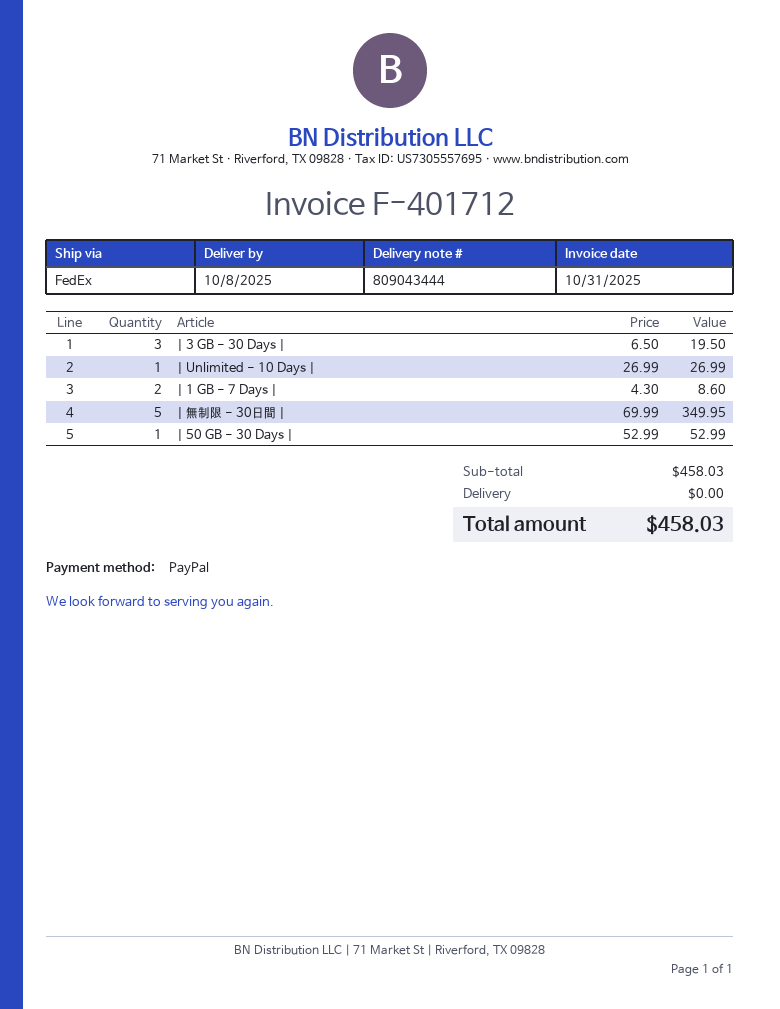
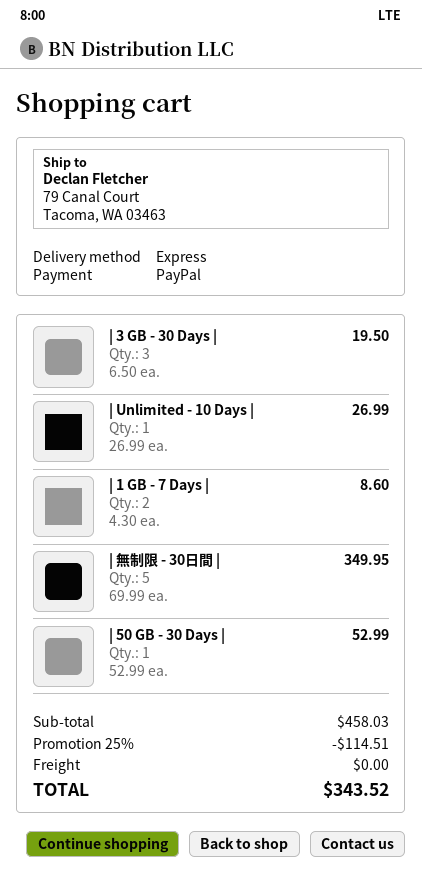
shipping method: FedEx -> express
discount: none -> 25% = 114.51
total: 458.03 -> 343.52

